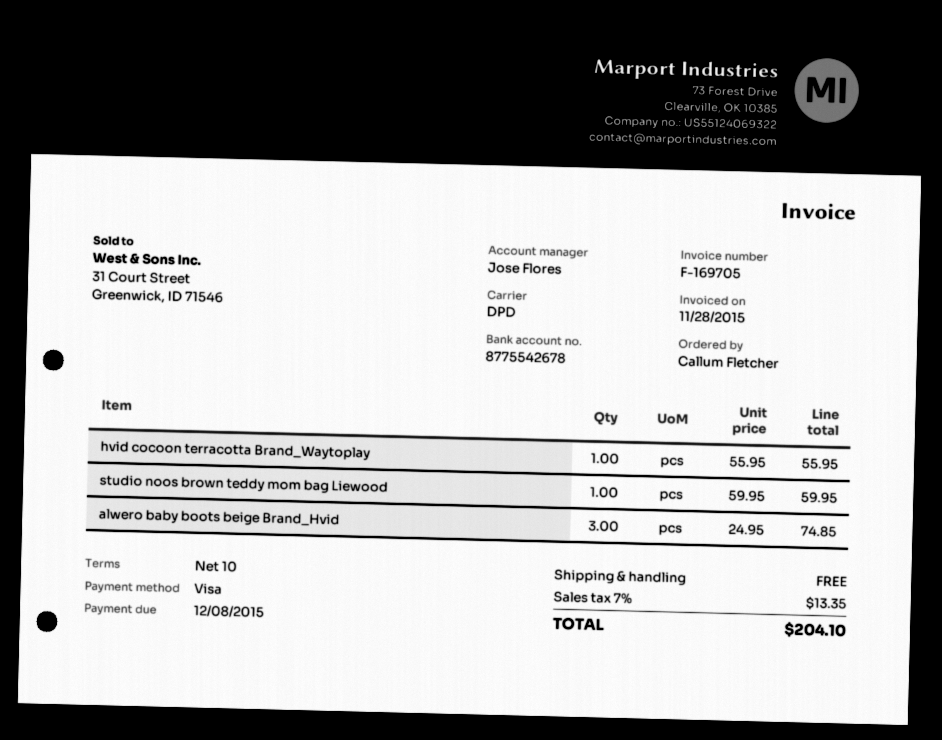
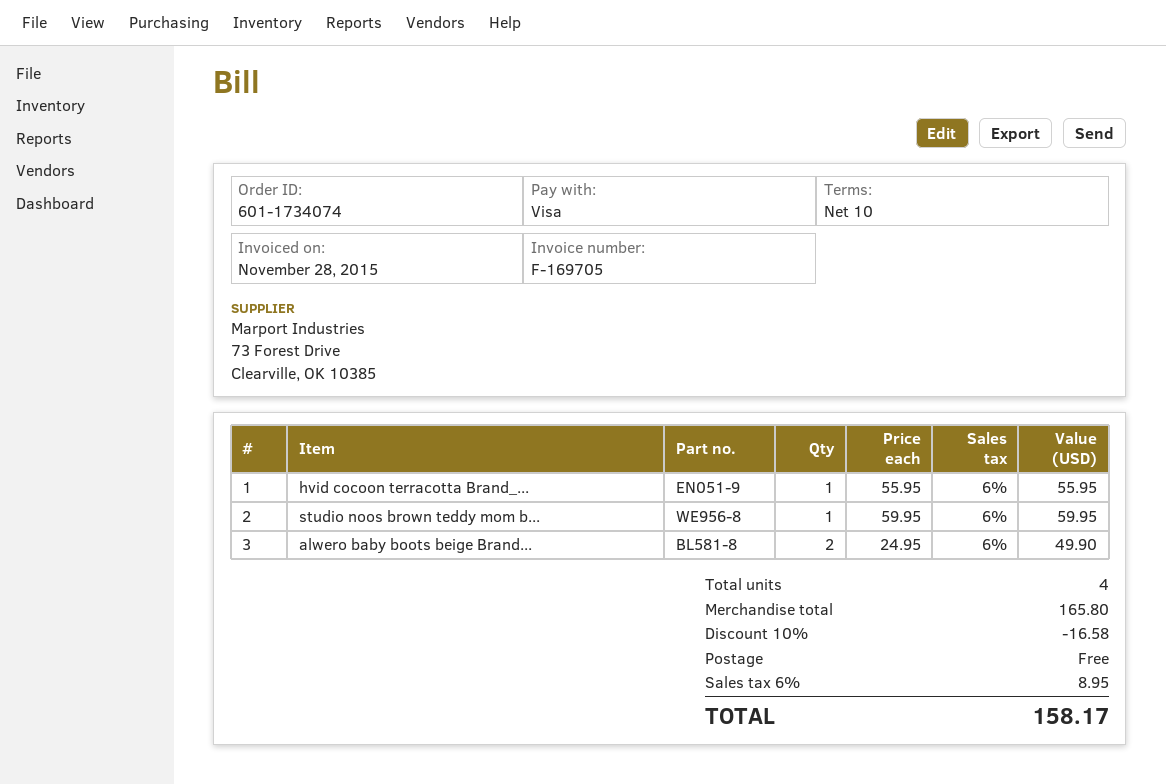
alwero baby boots beige Brand_Hvid: 3 x 24.95 = 74.85 -> 2 x 24.95 = 49.90
discount: none -> 10% = 16.58
tax: 7% = 13.35 -> 6% = 8.95
total: 204.10 -> 158.17

